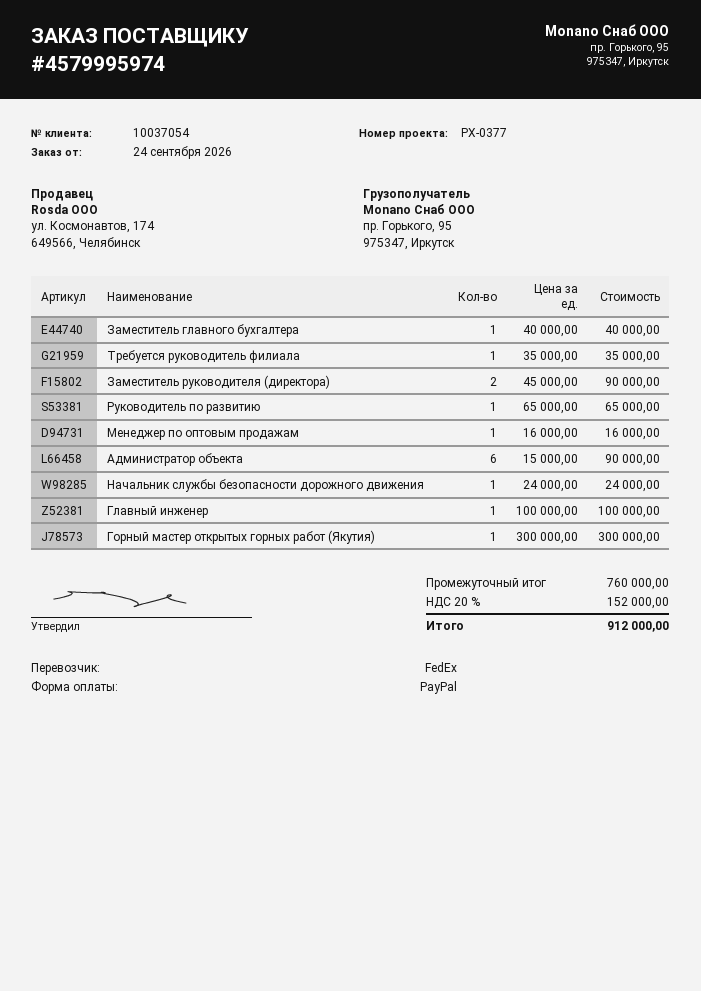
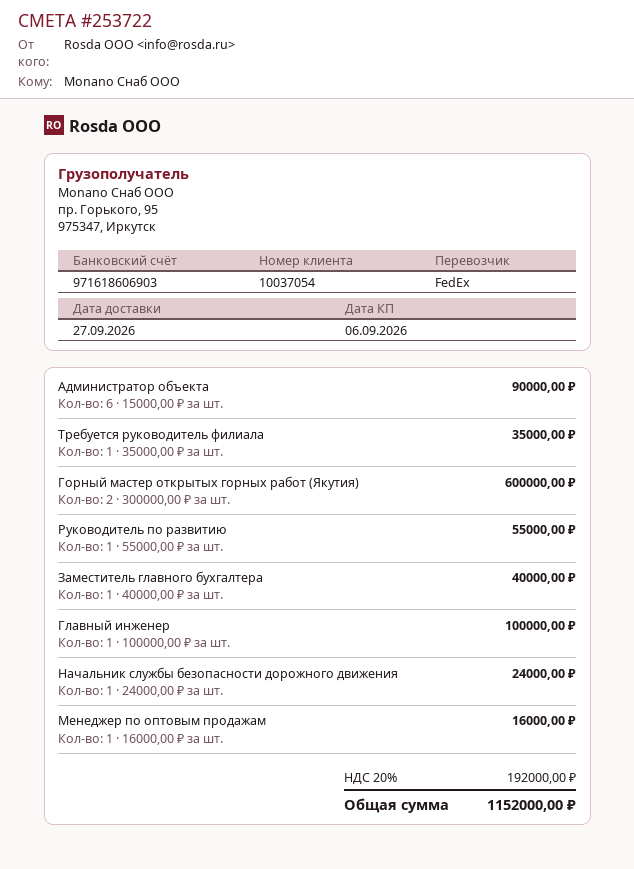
Заместитель руководителя (директора): 2 x 45000.00 = 90000.00 -> none
Руководитель по развитию: 1 x 65000.00 = 65000.00 -> 1 x 55000.00 = 55000.00
Горный мастер открытых горных работ (Якутия): 1 x 300000.00 = 300000.00 -> 2 x 300000.00 = 600000.00
tax: 20% = 152000.00 -> 20% = 192000.00
total: 912000.00 -> 1152000.00

